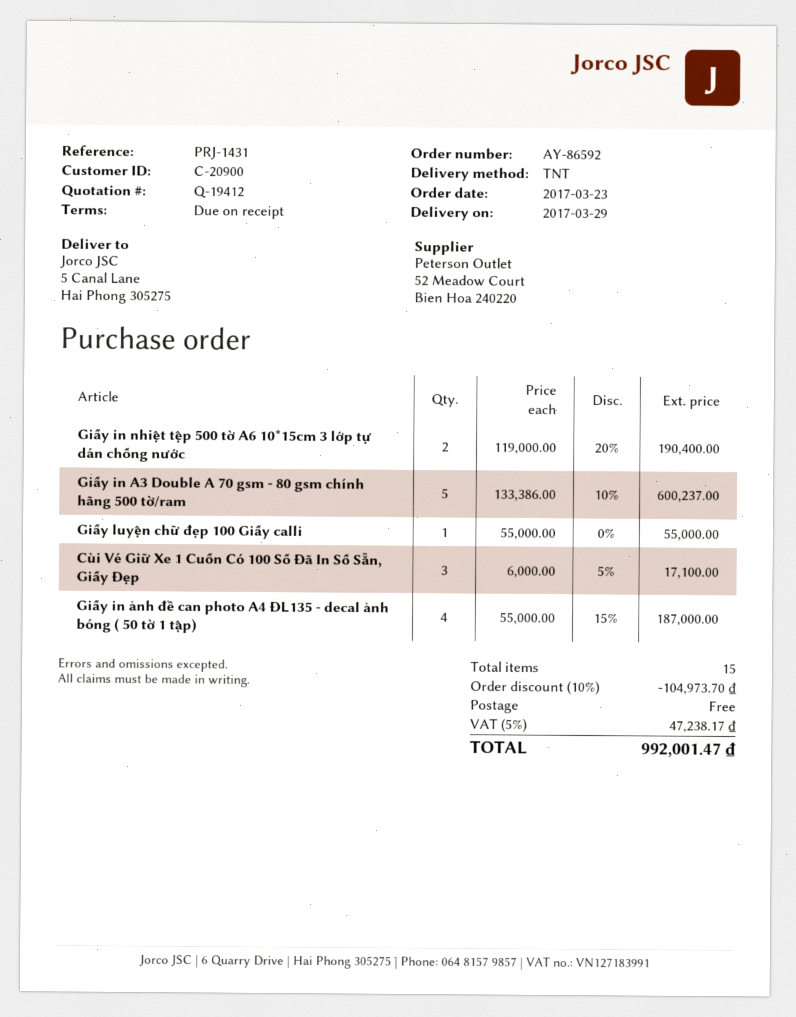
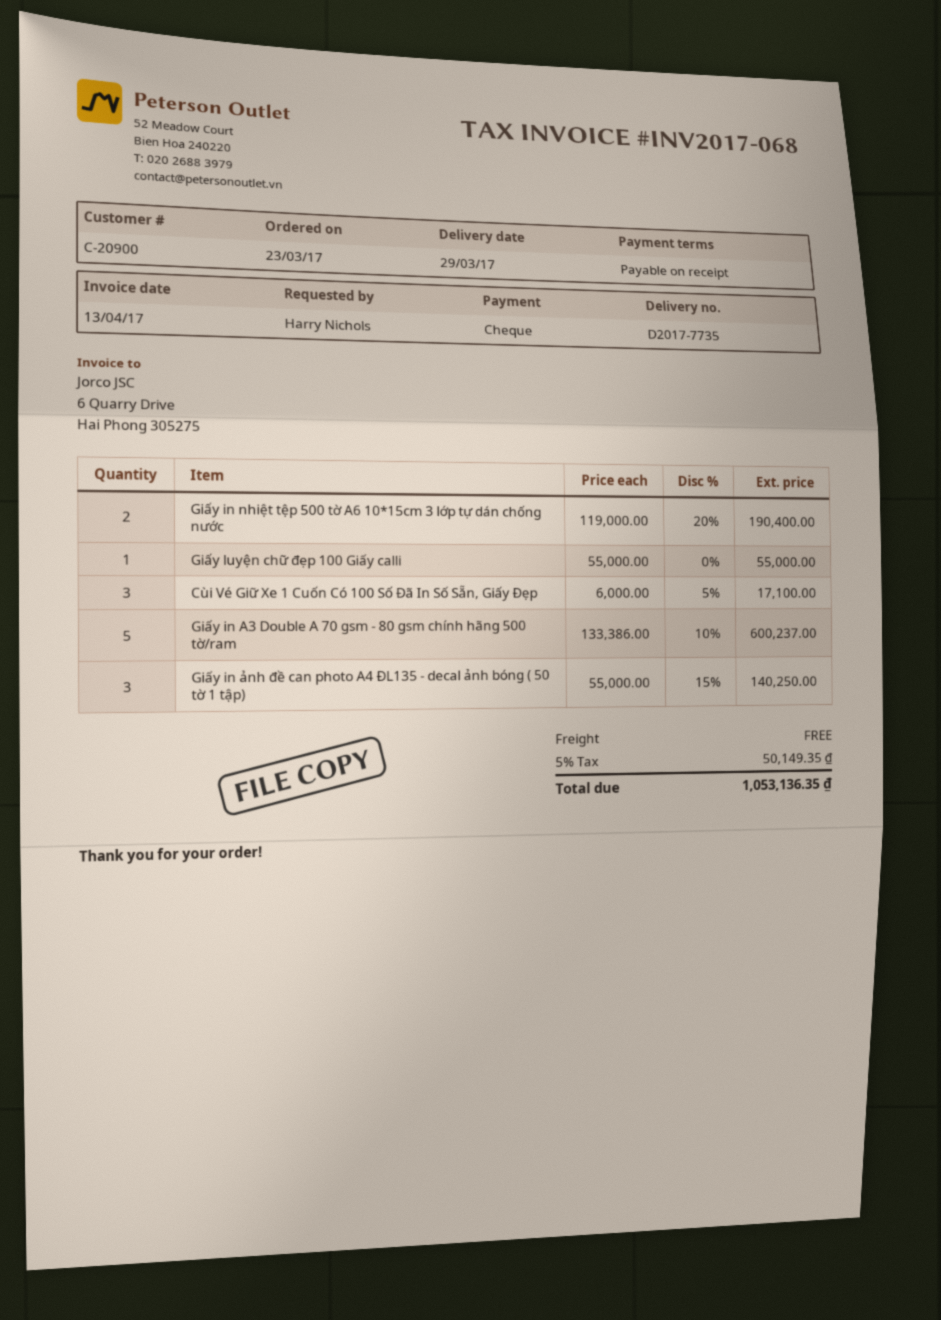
Giấy in ảnh đề can photo A4 ĐL135 - decal ảnh bóng ( 50 tờ 1 tập): 4 x 55000.00 - 15% = 187000.00 -> 3 x 55000.00 - 15% = 140250.00
discount: 10% = 104973.70 -> none
tax: 5% = 47238.17 -> 5% = 50149.35
total: 992001.47 -> 1053136.35

